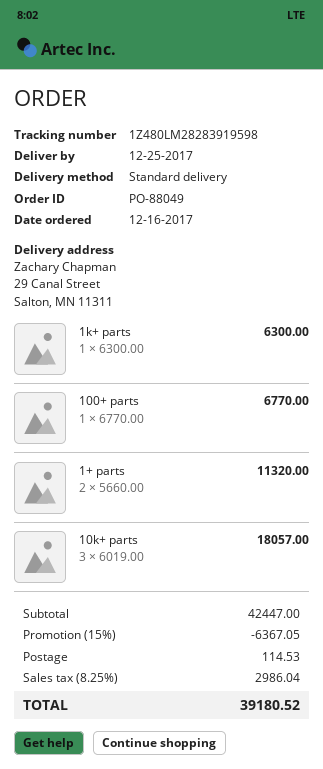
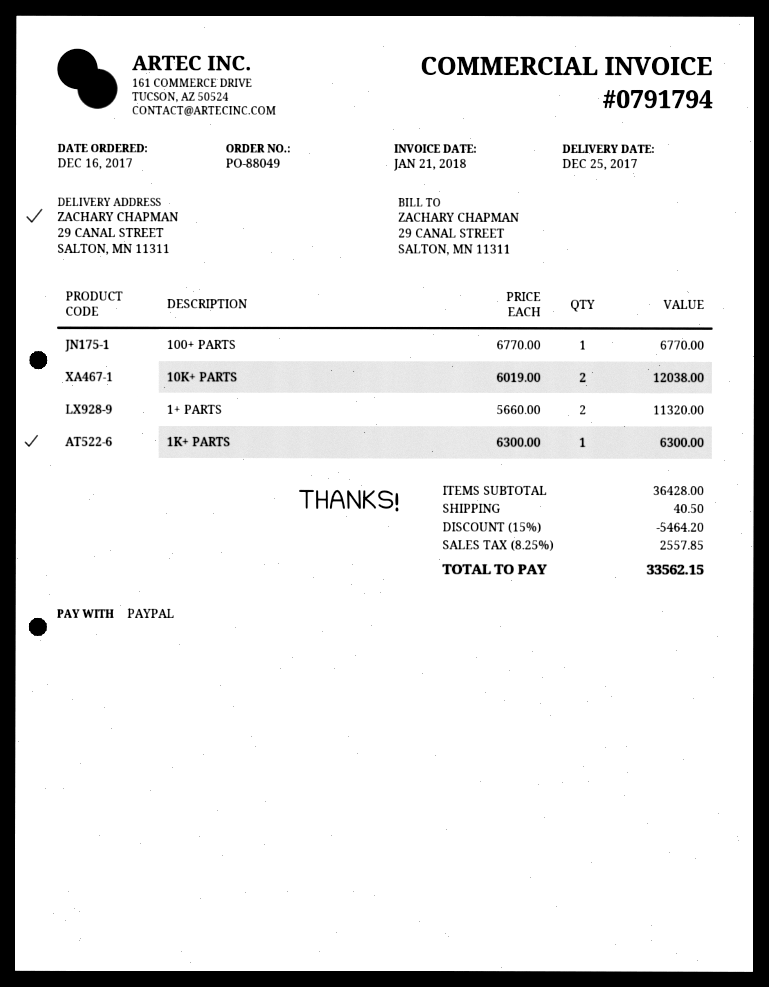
10k+ parts: 3 x 6019.00 = 18057.00 -> 2 x 6019.00 = 12038.00
subtotal: 42447.00 -> 36428.00
discount: 15% = 6367.05 -> 15% = 5464.20
shipping: 114.53 -> 40.50
tax: 8.25% = 2986.04 -> 8.25% = 2557.85
total: 39180.52 -> 33562.15

